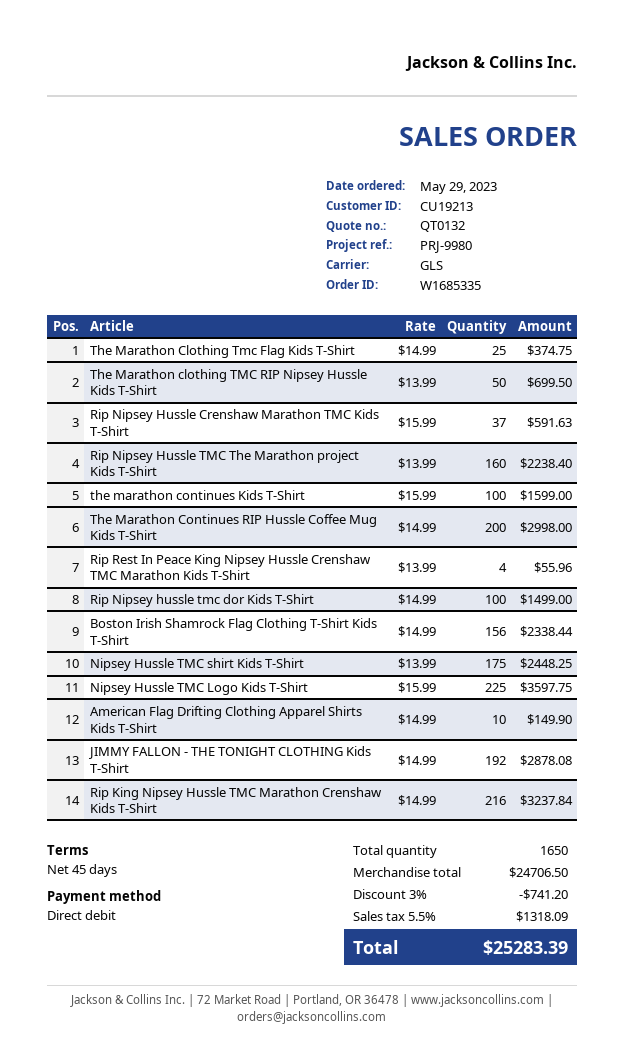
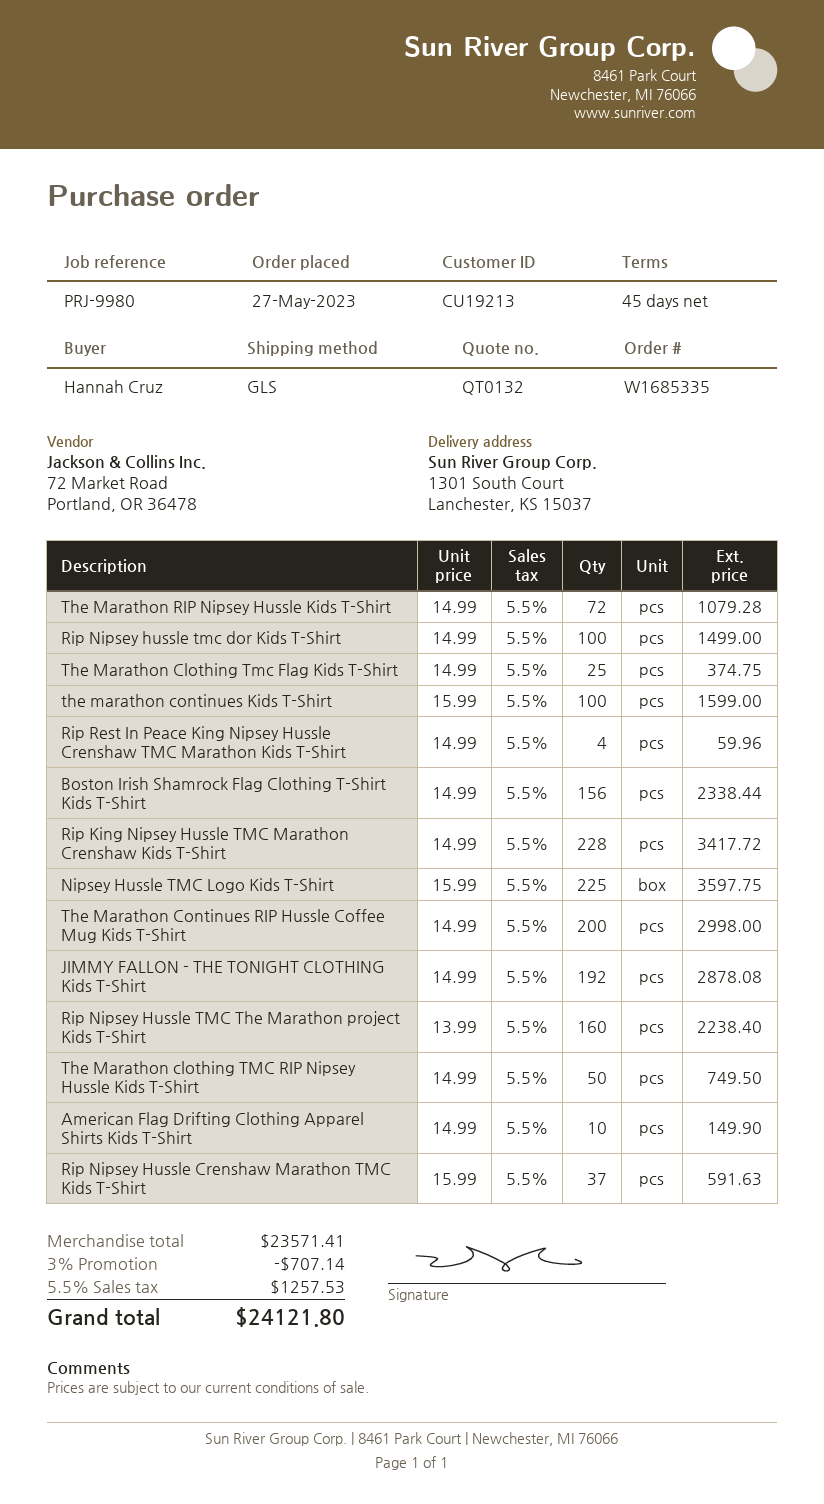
order date: 2023-05-29 -> 2023-05-27
The Marathon clothing TMC RIP Nipsey Hussle Kids T-Shirt: 50 x 13.99 = 699.50 -> 50 x 14.99 = 749.50
Rip Rest In Peace King Nipsey Hussle Crenshaw TMC Marathon Kids T-Shirt: 4 x 13.99 = 55.96 -> 4 x 14.99 = 59.96
Nipsey Hussle TMC shirt Kids T-Shirt: 175 x 13.99 = 2448.25 -> none
Rip King Nipsey Hussle TMC Marathon Crenshaw Kids T-Shirt: 216 x 14.99 = 3237.84 -> 228 x 14.99 = 3417.72
The Marathon RIP Nipsey Hussle Kids T-Shirt: none -> 72 x 14.99 = 1079.28
subtotal: 24706.50 -> 23571.41
discount: 3% = 741.20 -> 3% = 707.14
tax: 5.5% = 1318.09 -> 5.5% = 1257.53
total: 25283.39 -> 24121.80

